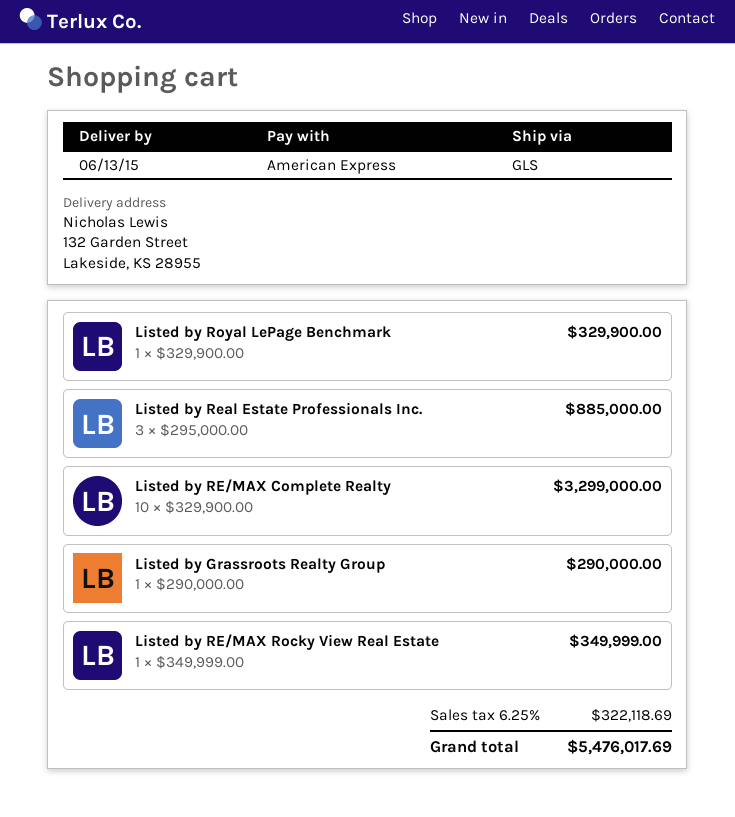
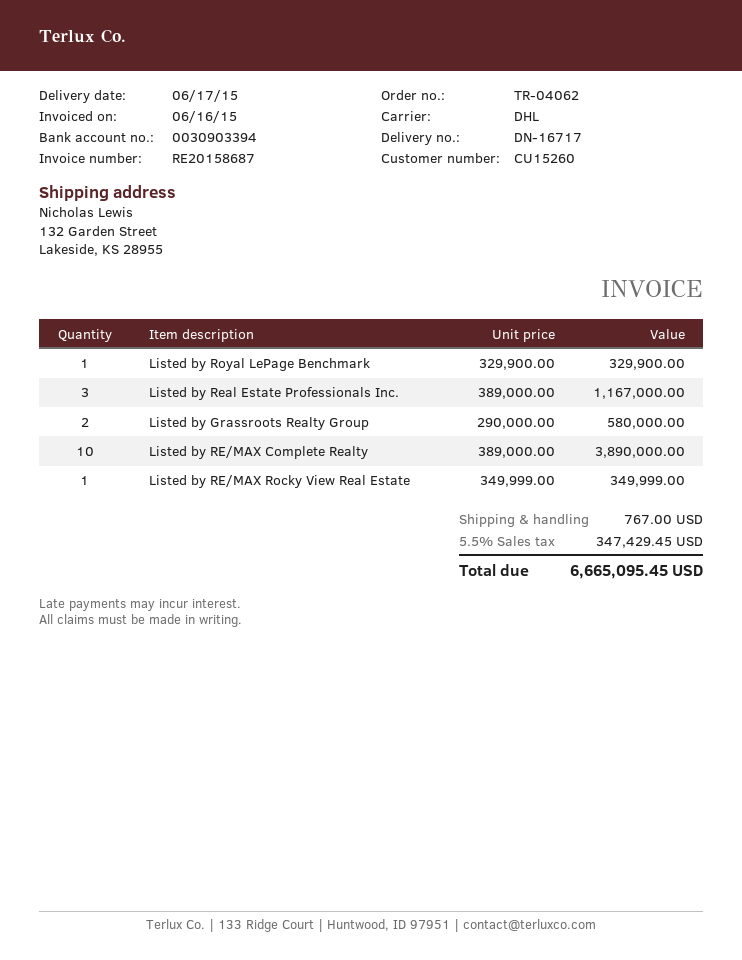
delivery date: 2015-06-13 -> 2015-06-17
shipping method: GLS -> DHL
Listed by Real Estate Professionals Inc.: 3 x 295000.00 = 885000.00 -> 3 x 389000.00 = 1167000.00
Listed by RE/MAX Complete Realty: 10 x 329900.00 = 3299000.00 -> 10 x 389000.00 = 3890000.00
Listed by Grassroots Realty Group: 1 x 290000.00 = 290000.00 -> 2 x 290000.00 = 580000.00
shipping: none -> 767.00
tax: 6.25% = 322118.69 -> 5.5% = 347429.45
total: 5476017.69 -> 6665095.45

